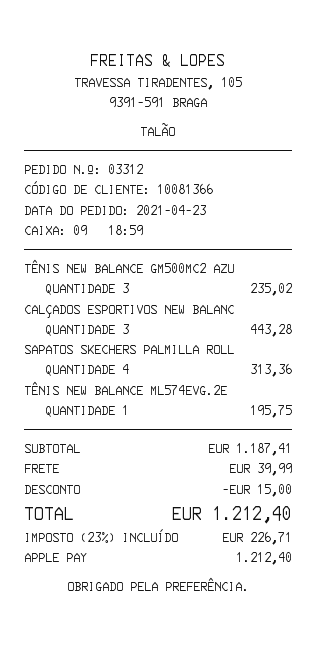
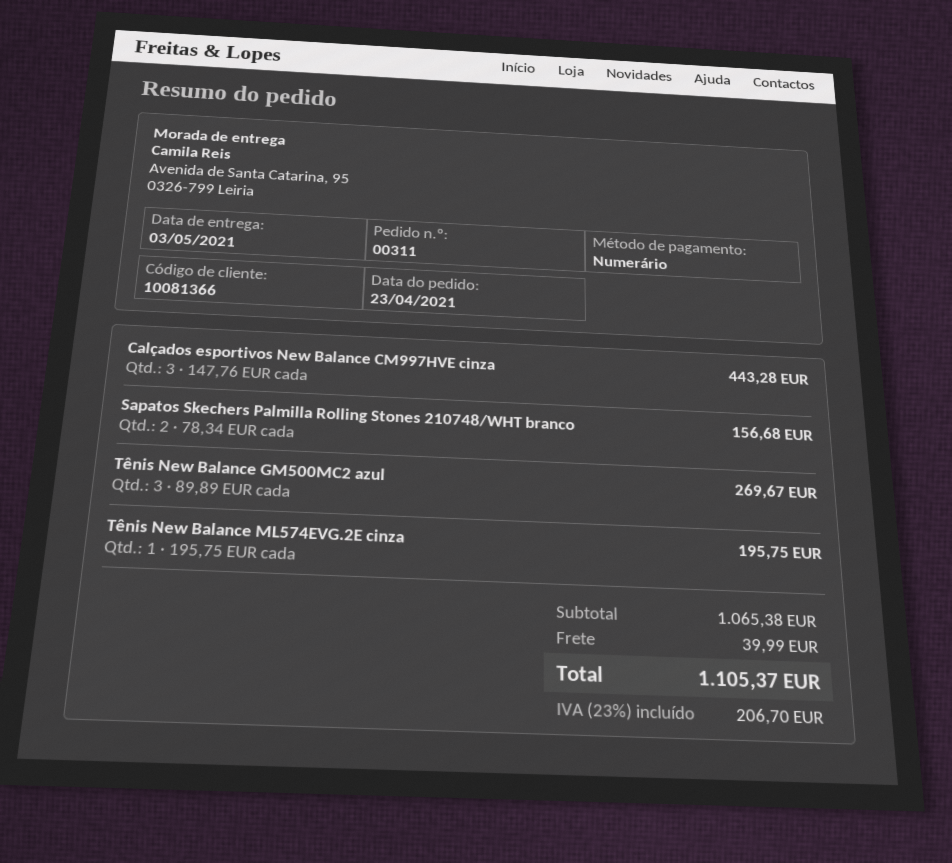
order number: 03312 -> 00311
payment method: Apple Pay -> cash
TÊNIS NEW BALANCE GM500MC2 AZU: 3 for 235.02 -> 3 for 269.67
SAPATOS SKECHERS PALMILLA ROLL: 4 for 313.36 -> 2 for 156.68
subtotal: 1187.41 -> 1065.38
discount: 15.00 -> none
tax: 23% = 226.71 -> 23% = 206.70
total: 1212.40 -> 1105.37

